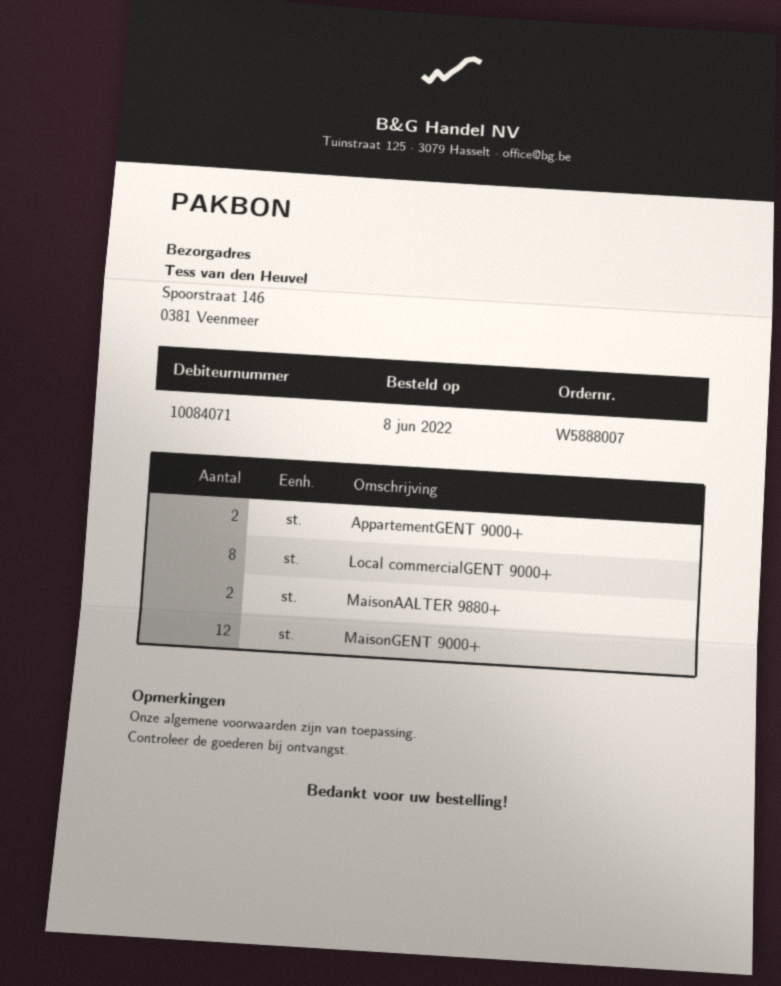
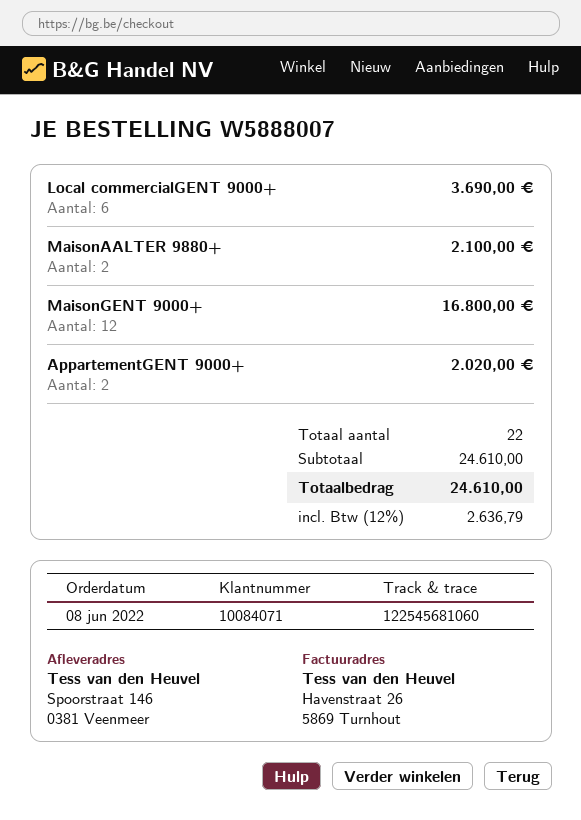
Local commercialGENT 9000+: 8 -> 6

